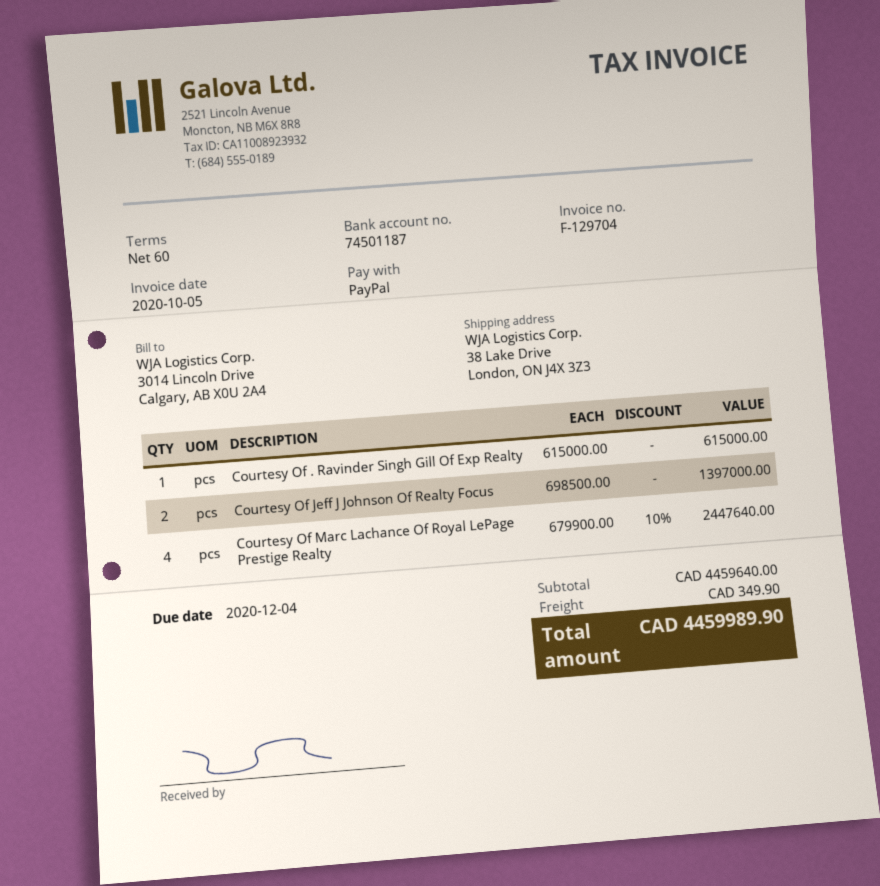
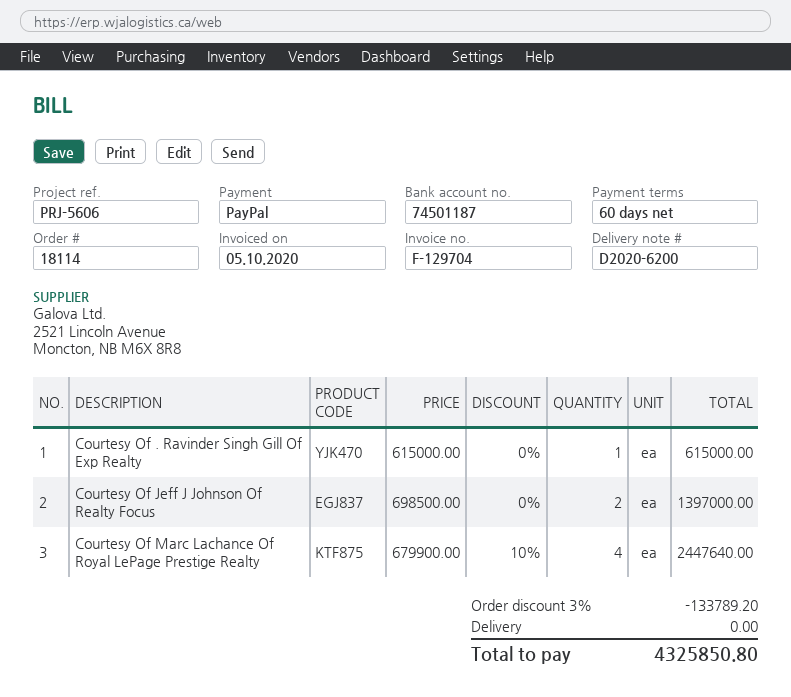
discount: none -> 3% = 133789.20
shipping: 349.90 -> 0.00
total: 4459989.90 -> 4325850.80

